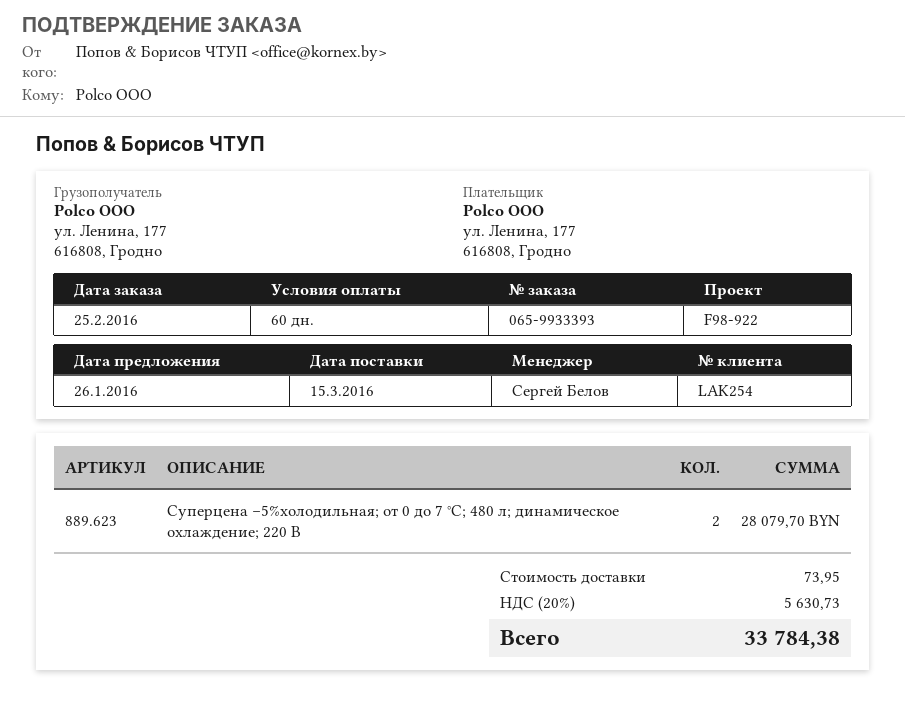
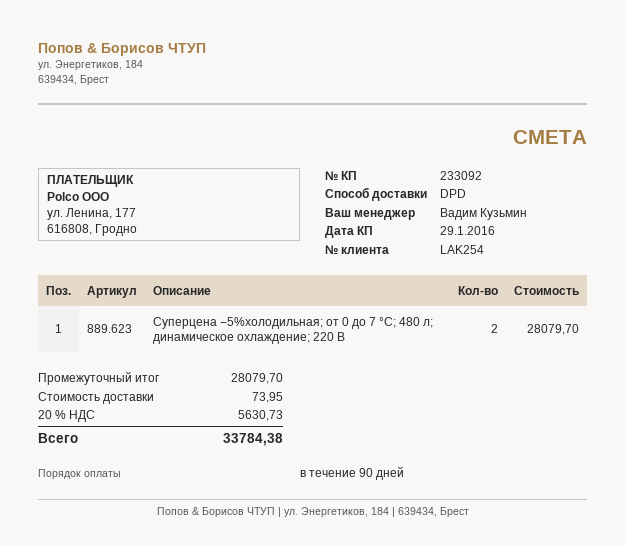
quote date: 2016-01-26 -> 2016-01-29
payment terms: 60 days -> 90 days
sales rep: Сергей Белов -> Вадим Кузьмин

